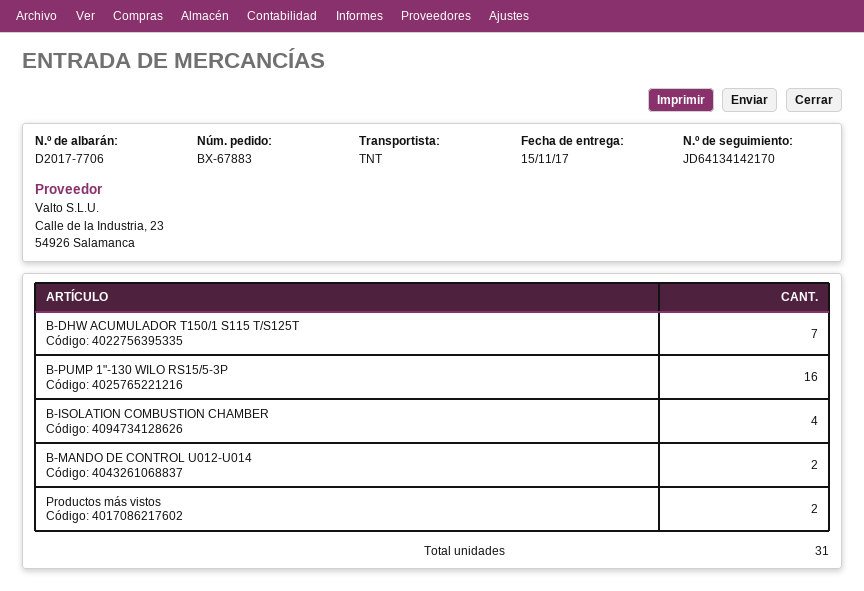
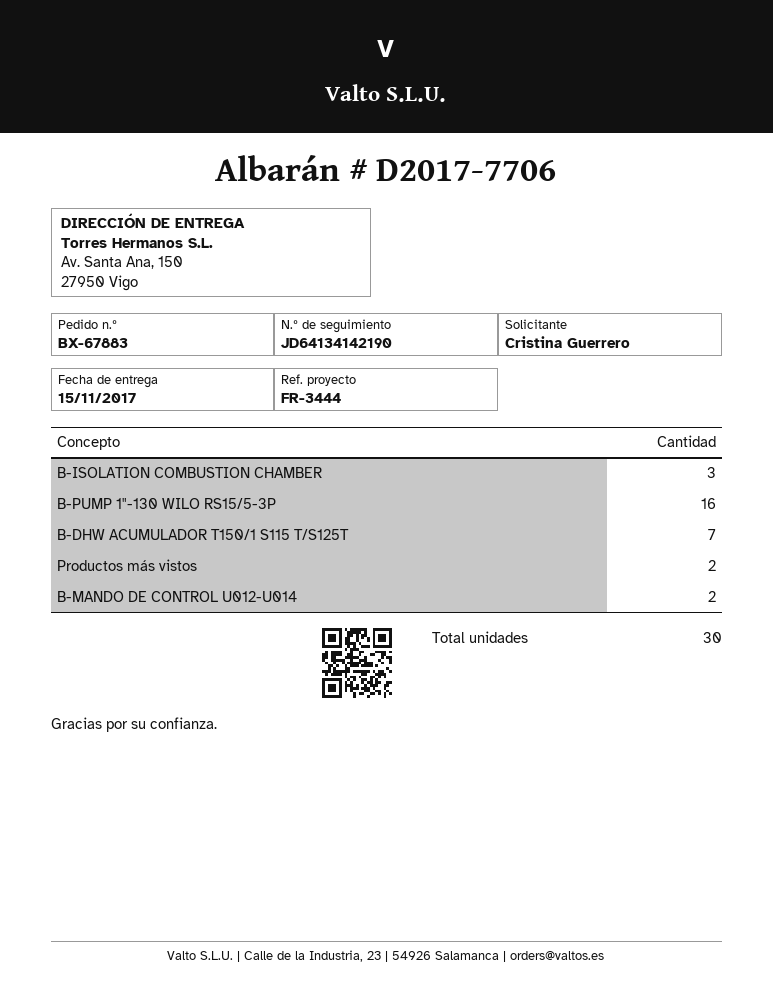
tracking number: JD64134142170 -> JD64134142190
B-ISOLATION COMBUSTION CHAMBER: 4 -> 3
total quantity: 31 -> 30

